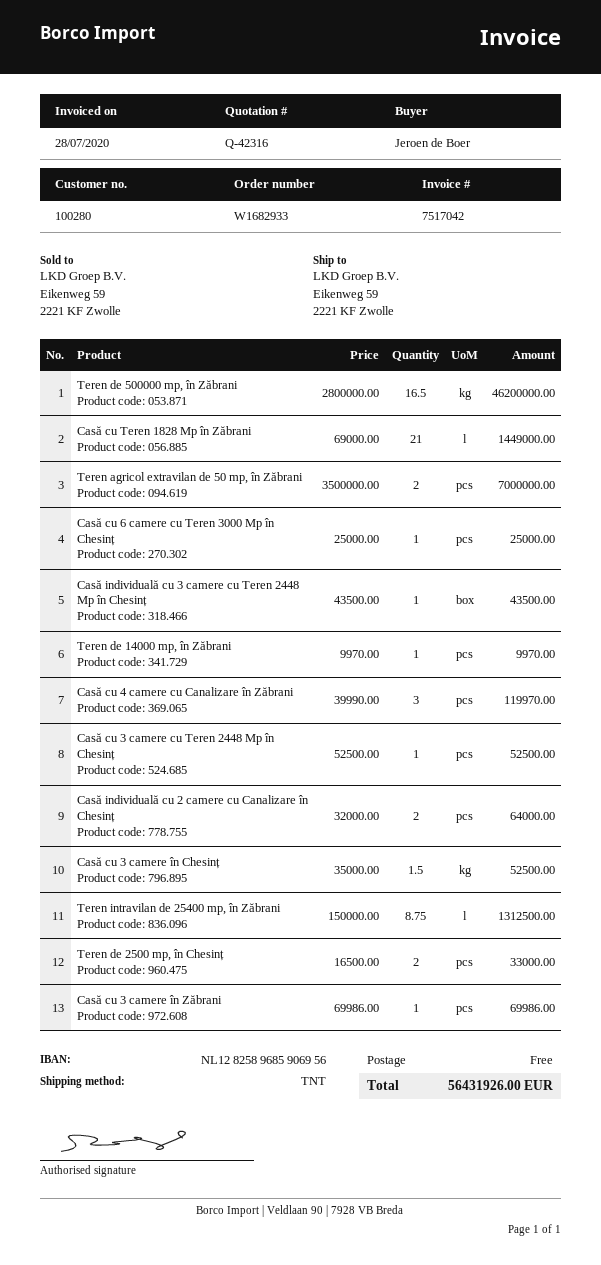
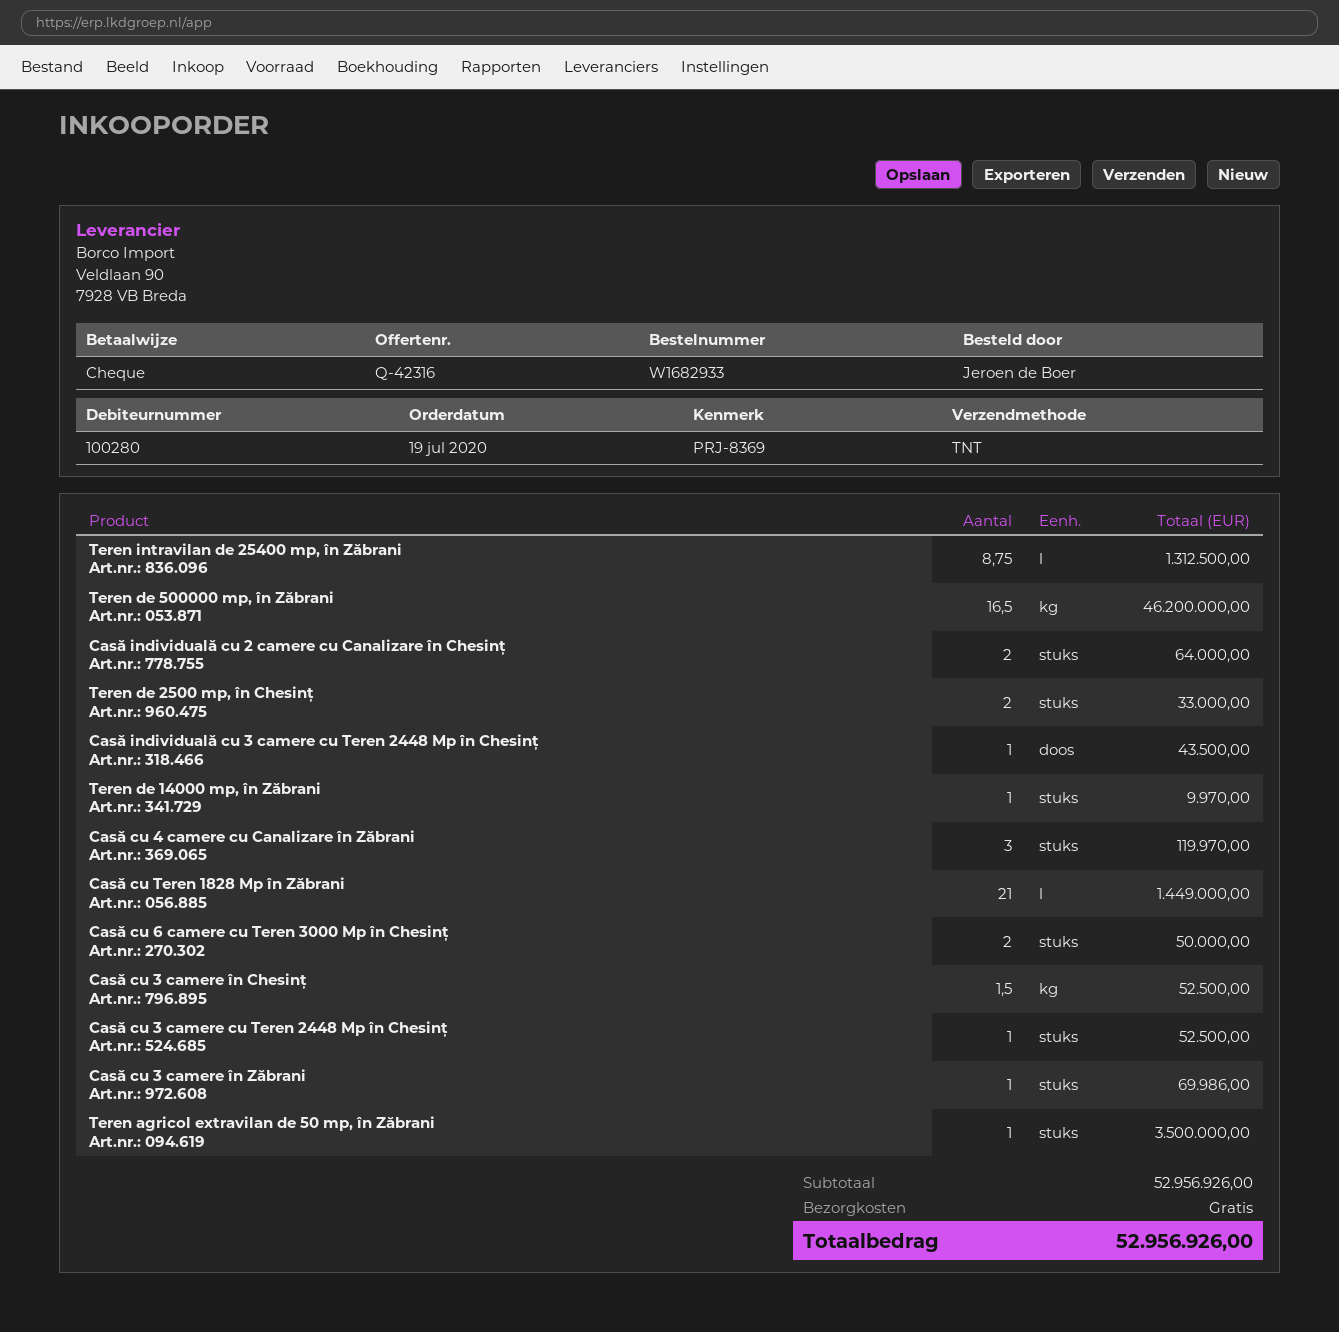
Teren agricol extravilan de 50 mp, în Zăbrani: 2 for 7000000.00 -> 1 for 3500000.00
Casă cu 6 camere cu Teren 3000 Mp în Chesinț: 1 for 25000.00 -> 2 for 50000.00
total: 56431926.00 -> 52956926.00

